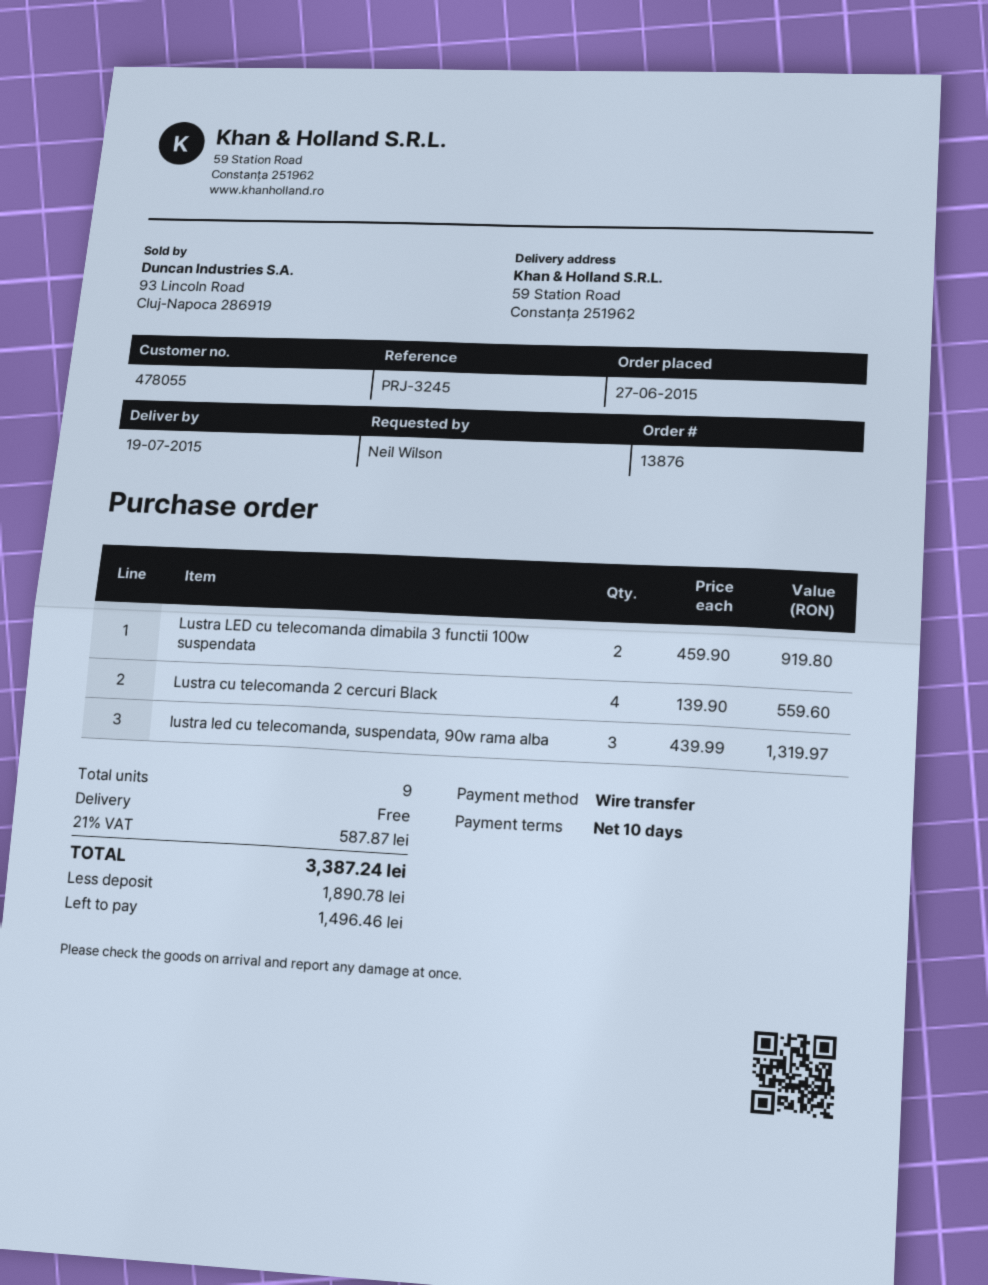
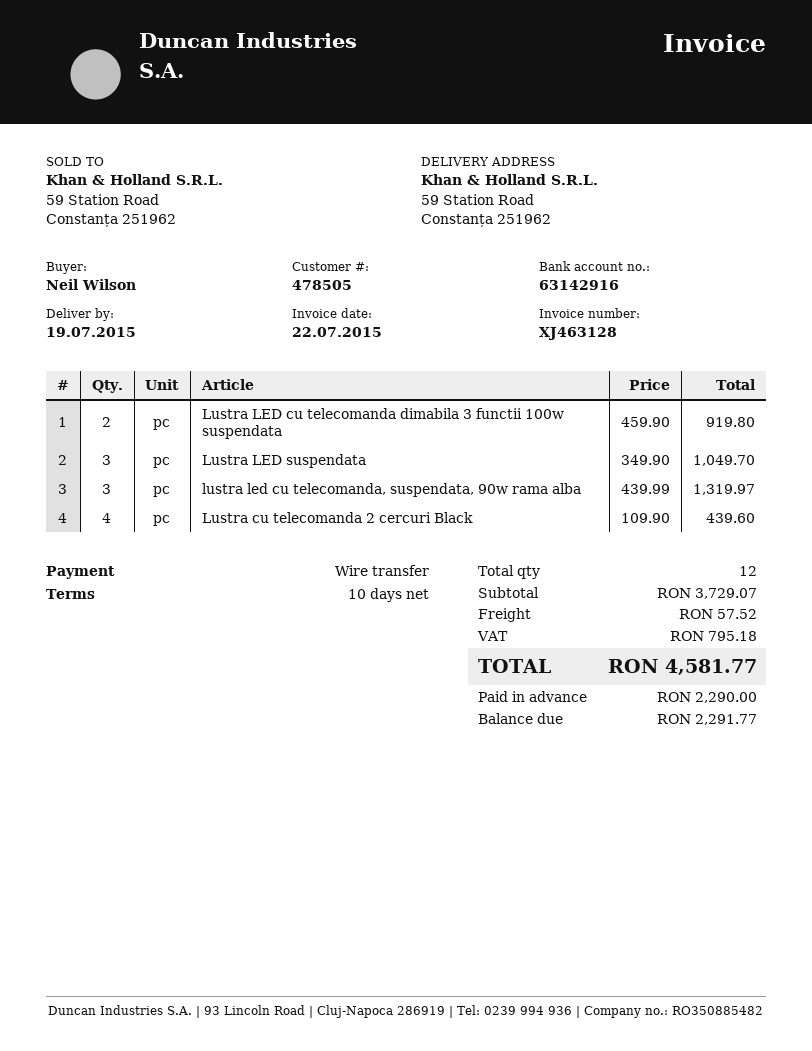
customer number: 478055 -> 478505
Lustra cu telecomanda 2 cercuri Black: 4 x 139.90 = 559.60 -> 4 x 109.90 = 439.60
Lustra LED suspendata: none -> 3 x 349.90 = 1049.70
total quantity: 9 -> 12
shipping: 0.00 -> 57.52
tax: 587.87 -> 795.18
total: 3387.24 -> 4581.77
deposit: 1890.78 -> 2290.00
balance: 1496.46 -> 2291.77

